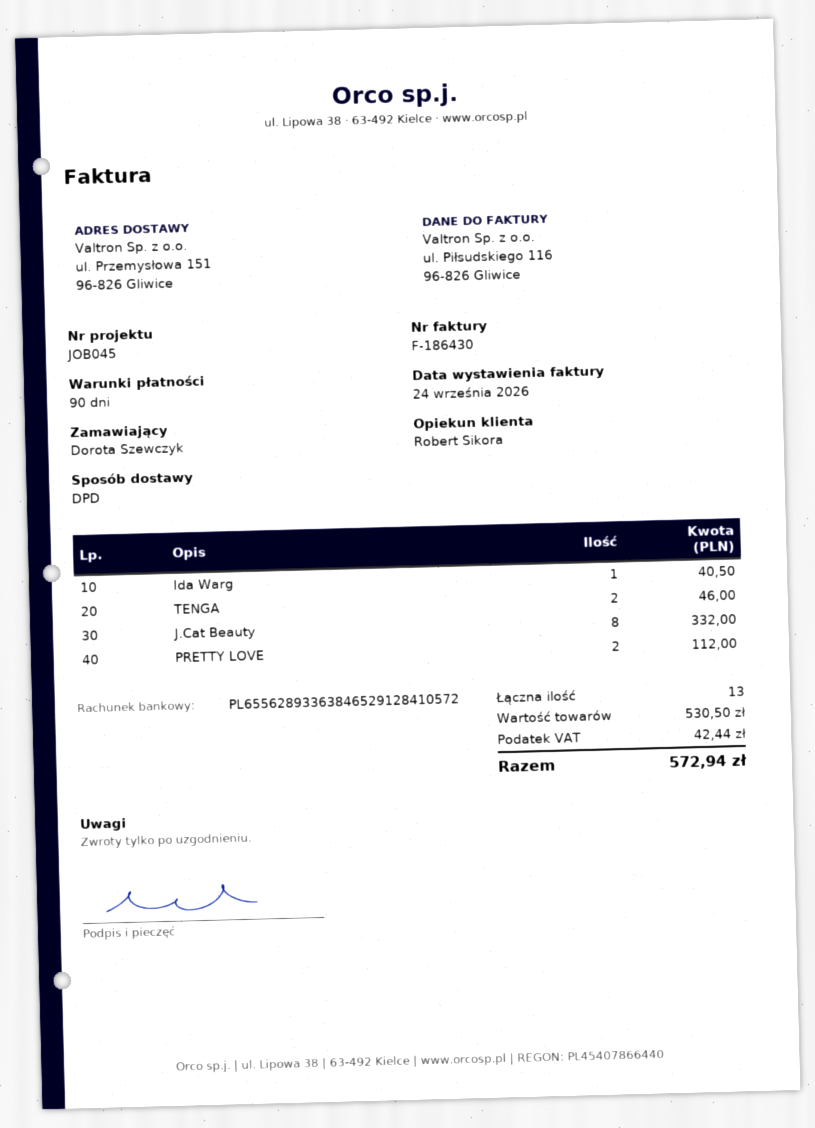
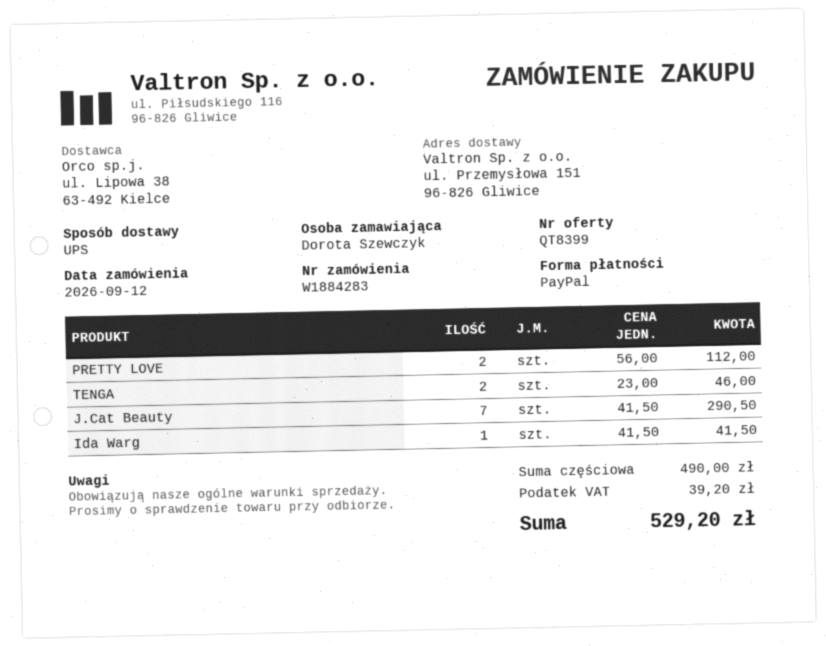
shipping method: DPD -> UPS
Ida Warg: 1 for 40.50 -> 1 for 41.50
J.Cat Beauty: 8 for 332.00 -> 7 for 290.50
subtotal: 530.50 -> 490.00
tax: 42.44 -> 39.20
total: 572.94 -> 529.20

